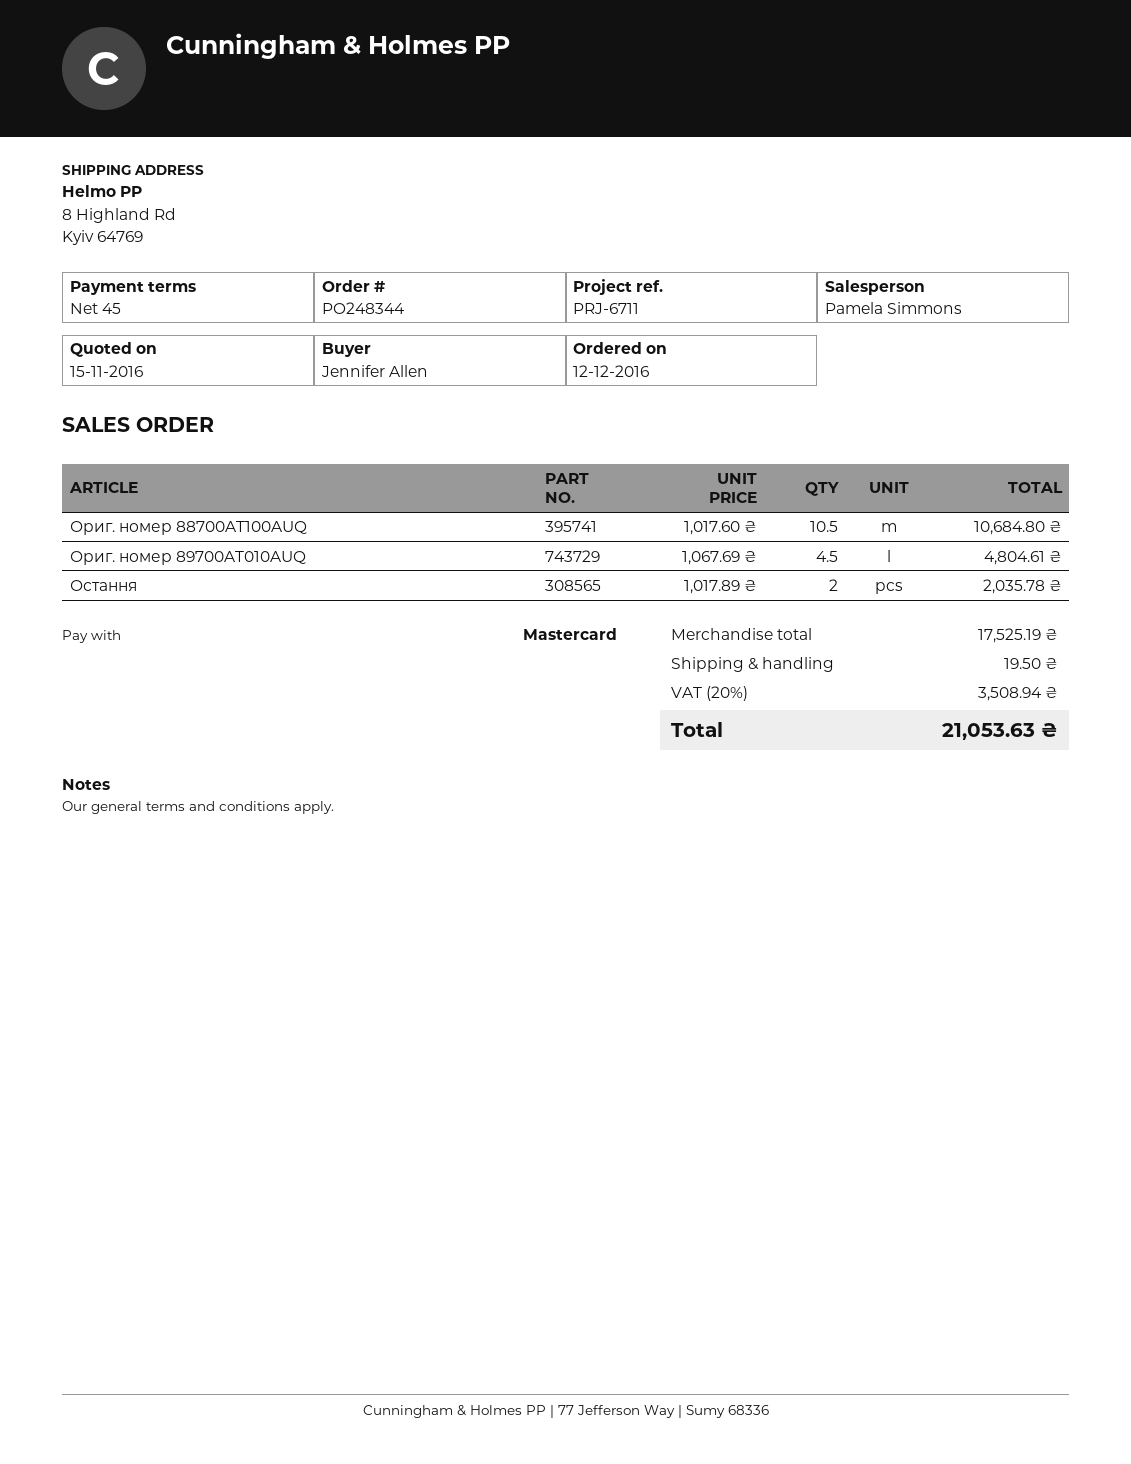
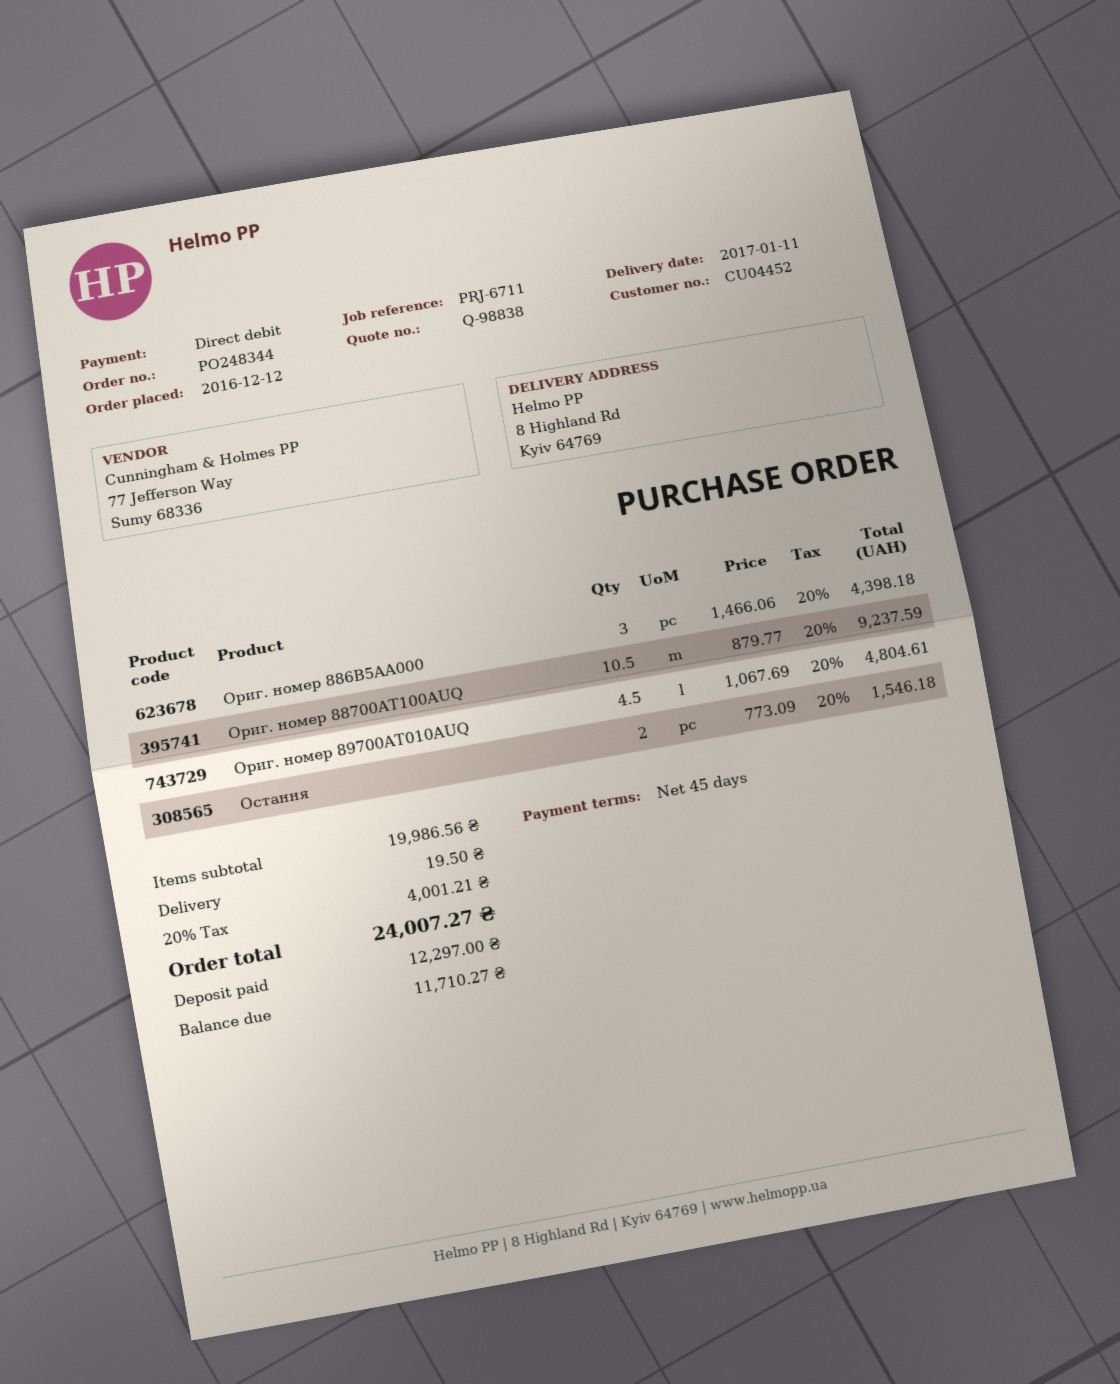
payment method: Mastercard -> direct debit
Ориг. номер 88700AT100AUQ: 10.5 x 1017.60 = 10684.80 -> 10.5 x 879.77 = 9237.59
Остання: 2 x 1017.89 = 2035.78 -> 2 x 773.09 = 1546.18
Ориг. номер 886B5AA000: none -> 3 x 1466.06 = 4398.18
subtotal: 17525.19 -> 19986.56
tax: 20% = 3508.94 -> 20% = 4001.21
total: 21053.63 -> 24007.27

